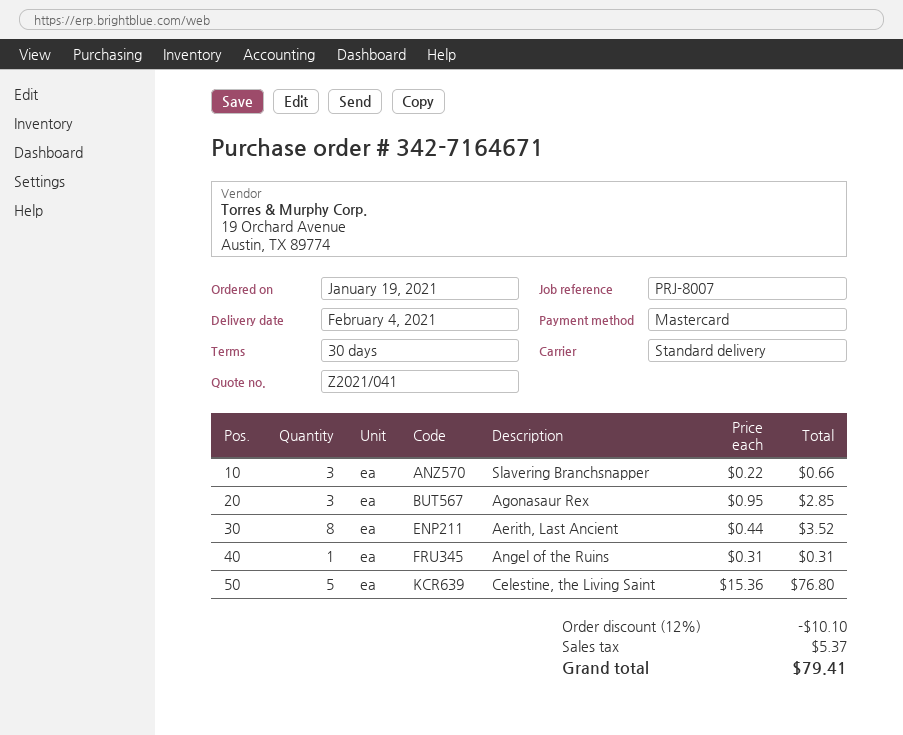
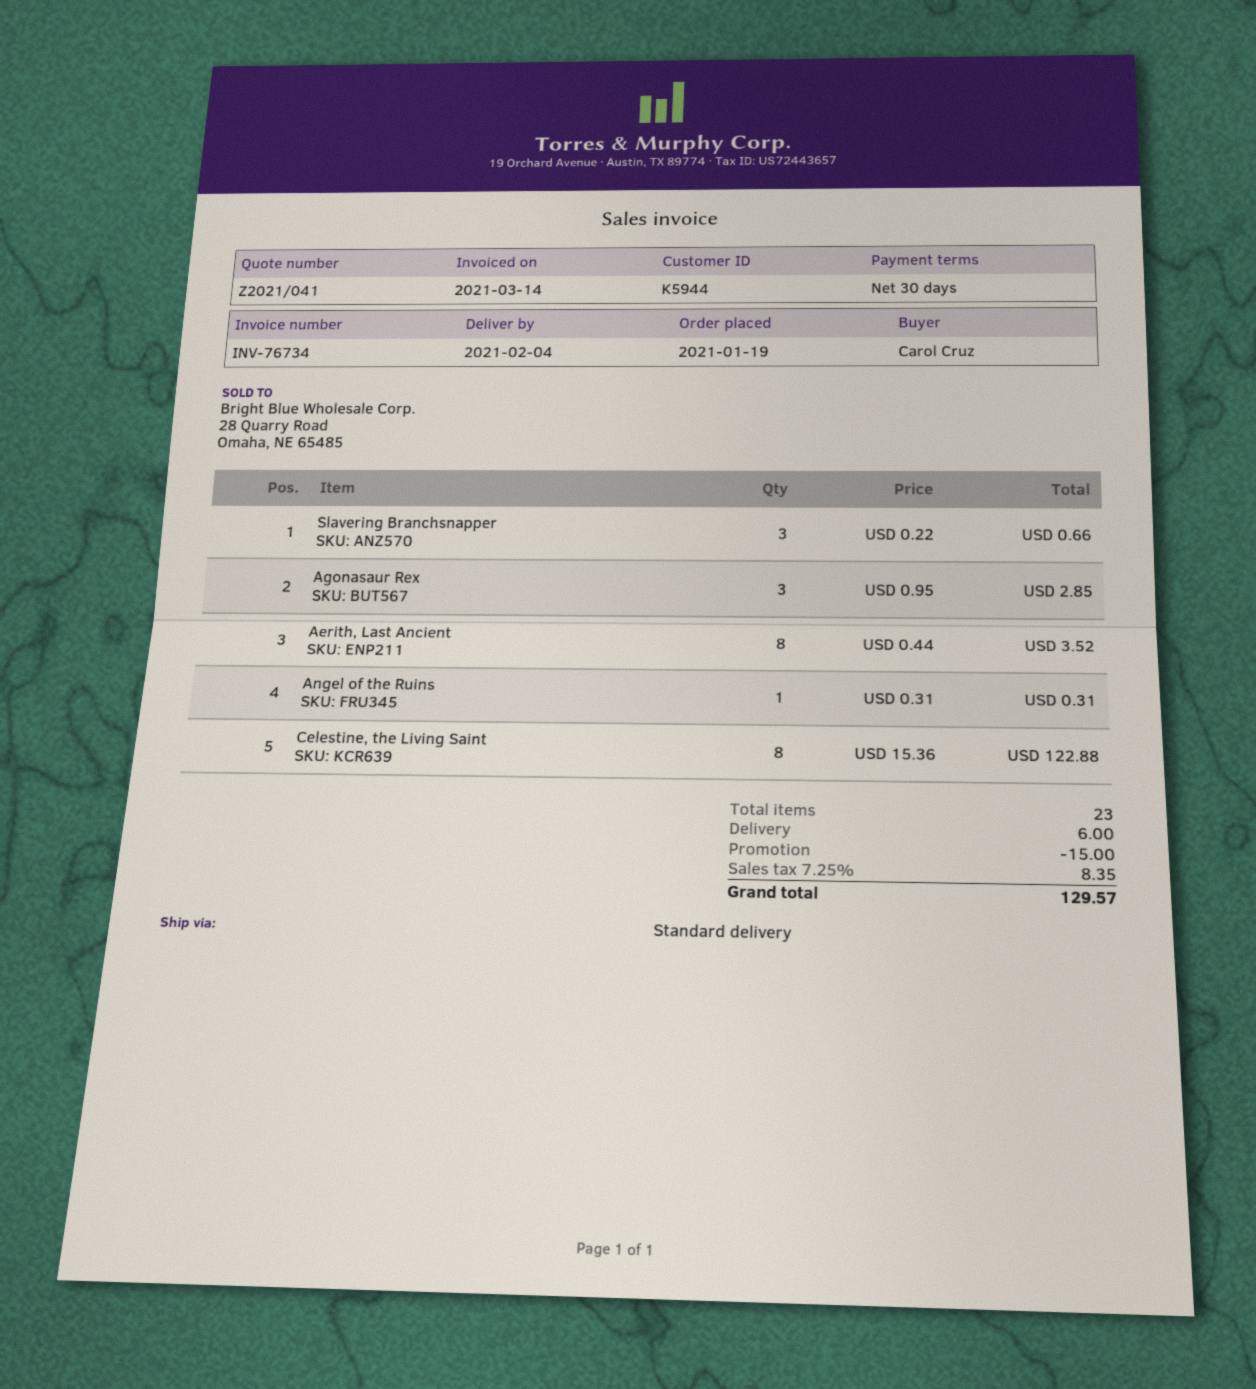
Celestine, the Living Saint: 5 x 15.36 = 76.80 -> 8 x 15.36 = 122.88
discount: 10.10 -> 15.00
shipping: none -> 6.00
tax: 5.37 -> 8.35
total: 79.41 -> 129.57

